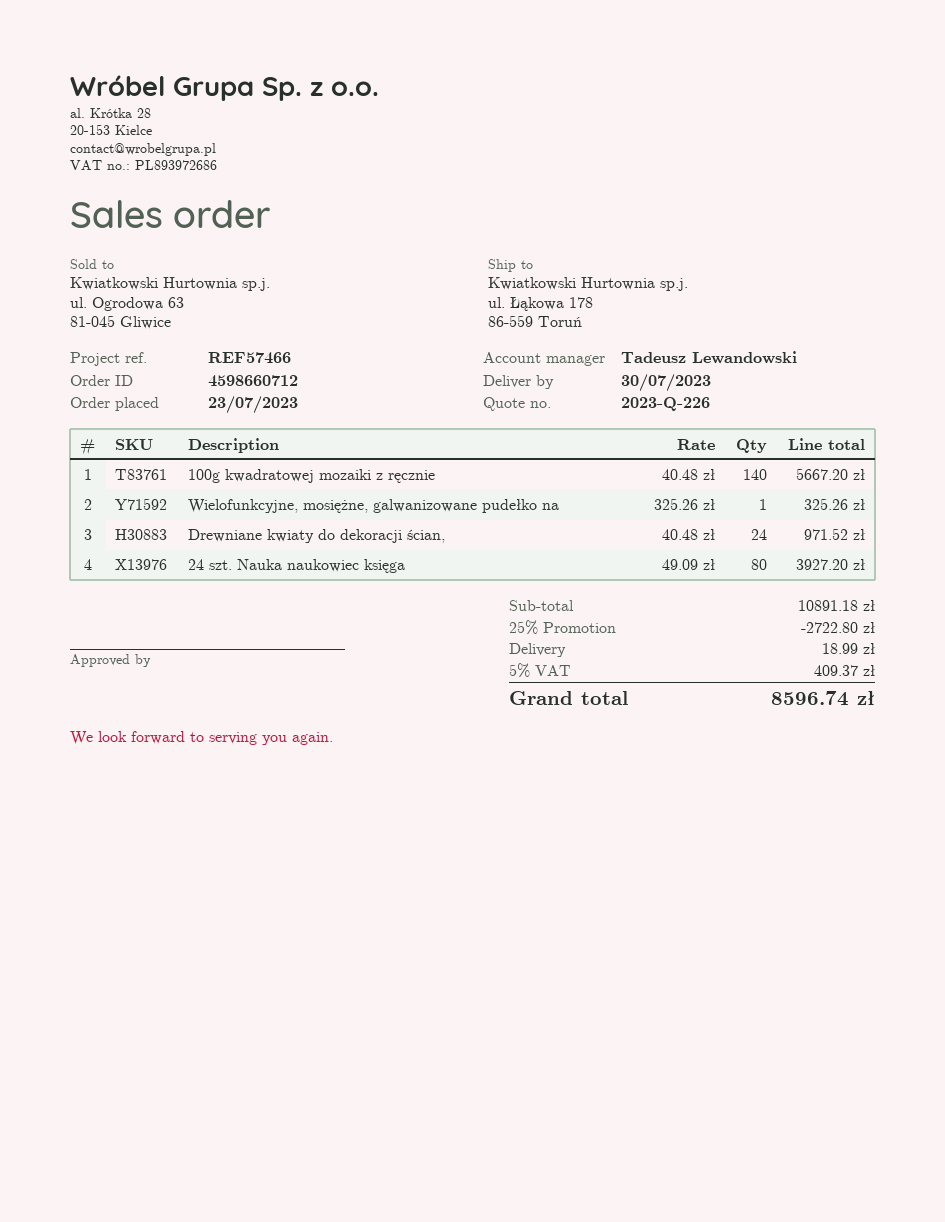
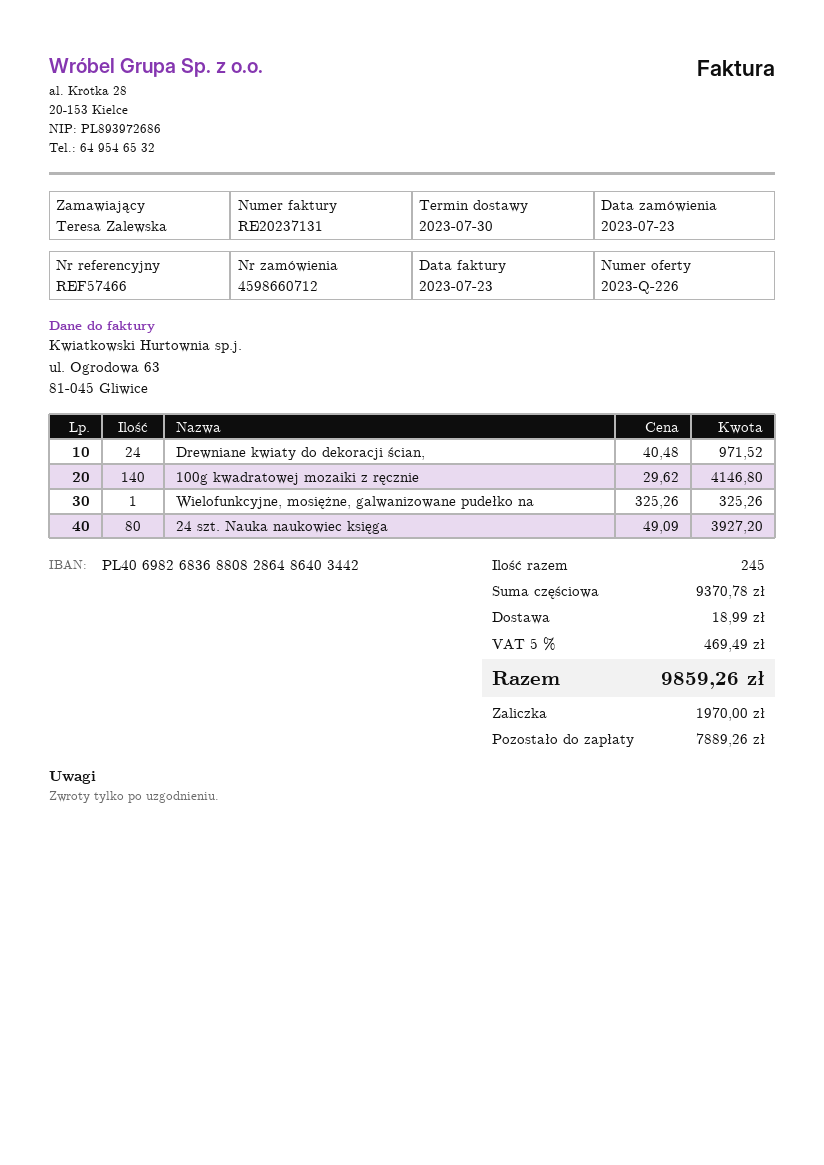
100g kwadratowej mozaiki z ręcznie: 140 x 40.48 = 5667.20 -> 140 x 29.62 = 4146.80
subtotal: 10891.18 -> 9370.78
discount: 25% = 2722.80 -> none
tax: 5% = 409.37 -> 5% = 469.49
total: 8596.74 -> 9859.26

